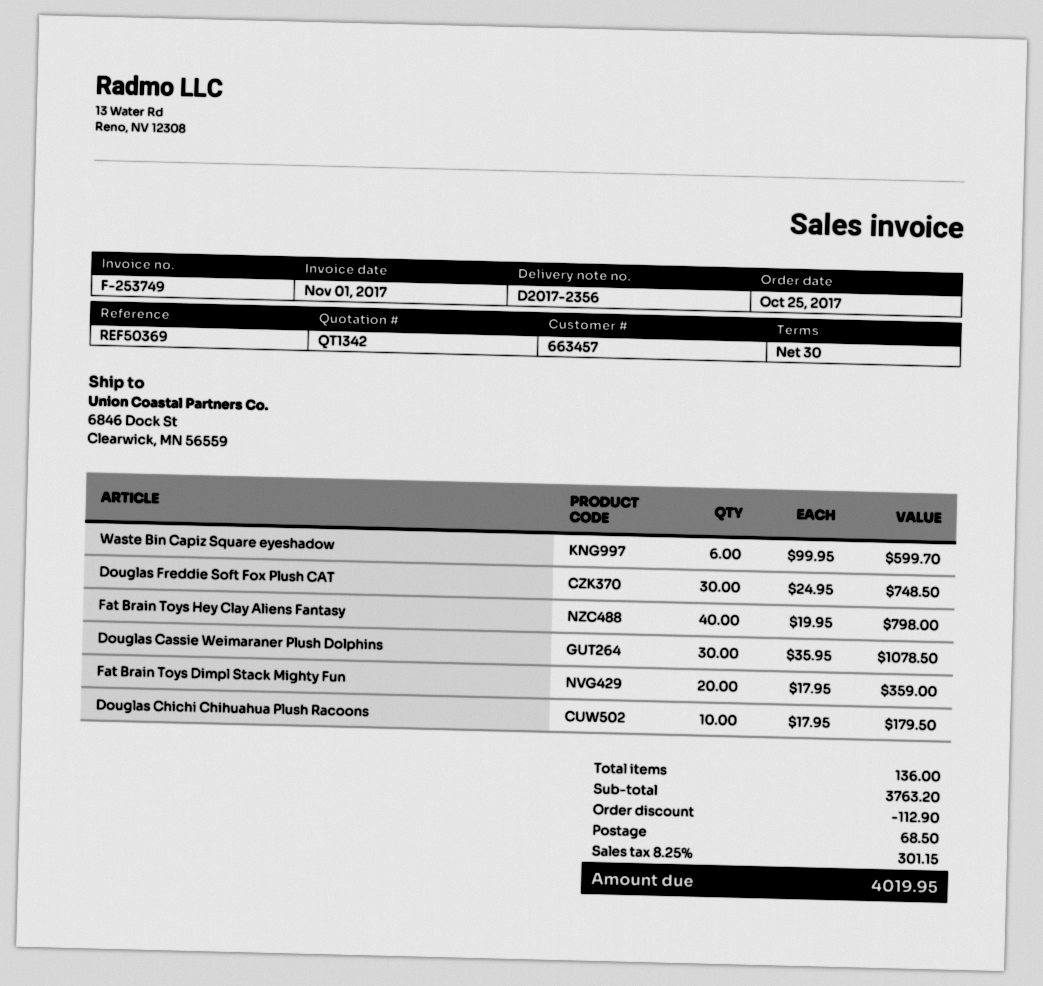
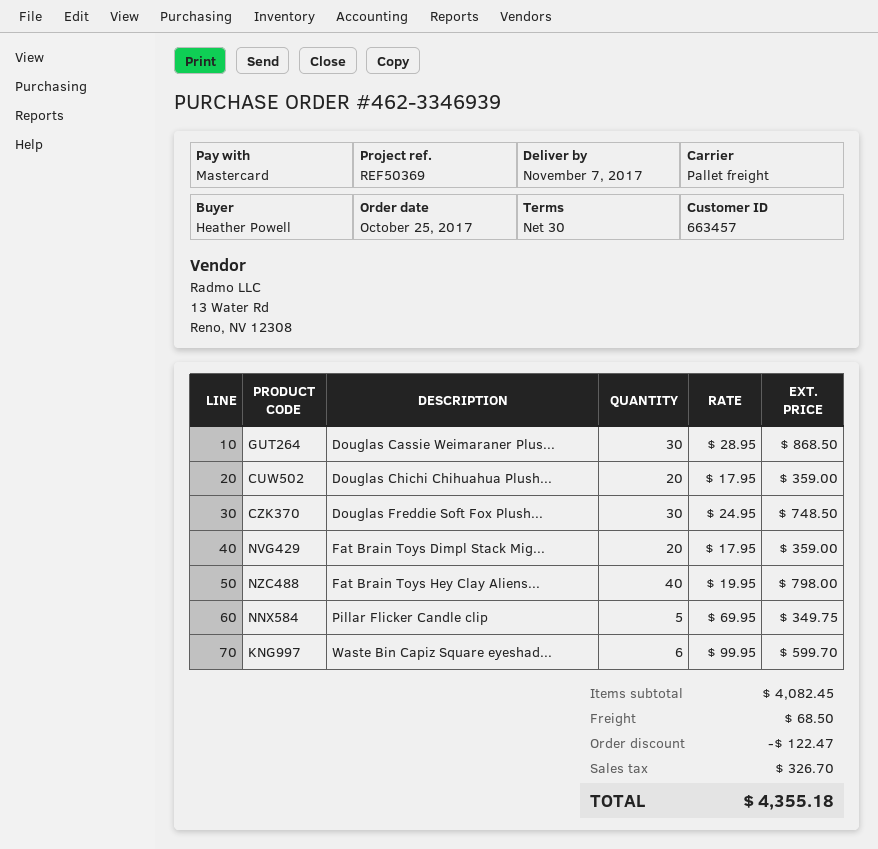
Douglas Cassie Weimaraner Plush Dolphins: 30 x 35.95 = 1078.50 -> 30 x 28.95 = 868.50
Douglas Chichi Chihuahua Plush Racoons: 10 x 17.95 = 179.50 -> 20 x 17.95 = 359.00
Pillar Flicker Candle clip: none -> 5 x 69.95 = 349.75
subtotal: 3763.20 -> 4082.45
discount: 112.90 -> 122.47
tax: 301.15 -> 326.70
total: 4019.95 -> 4355.18

